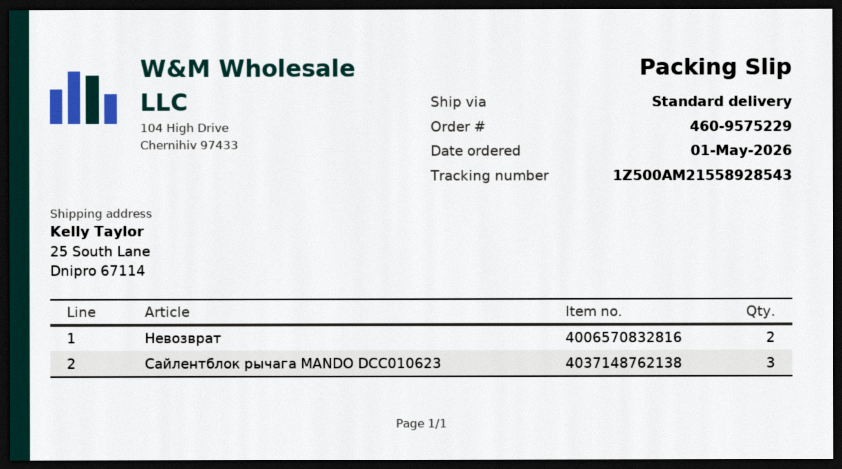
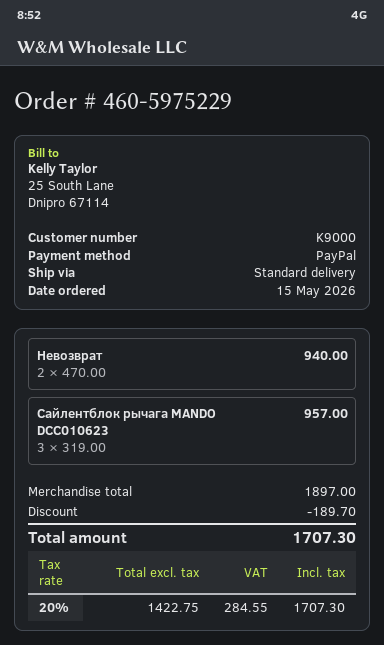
order number: 460-9575229 -> 460-5975229
order date: 2026-05-01 -> 2026-05-15

